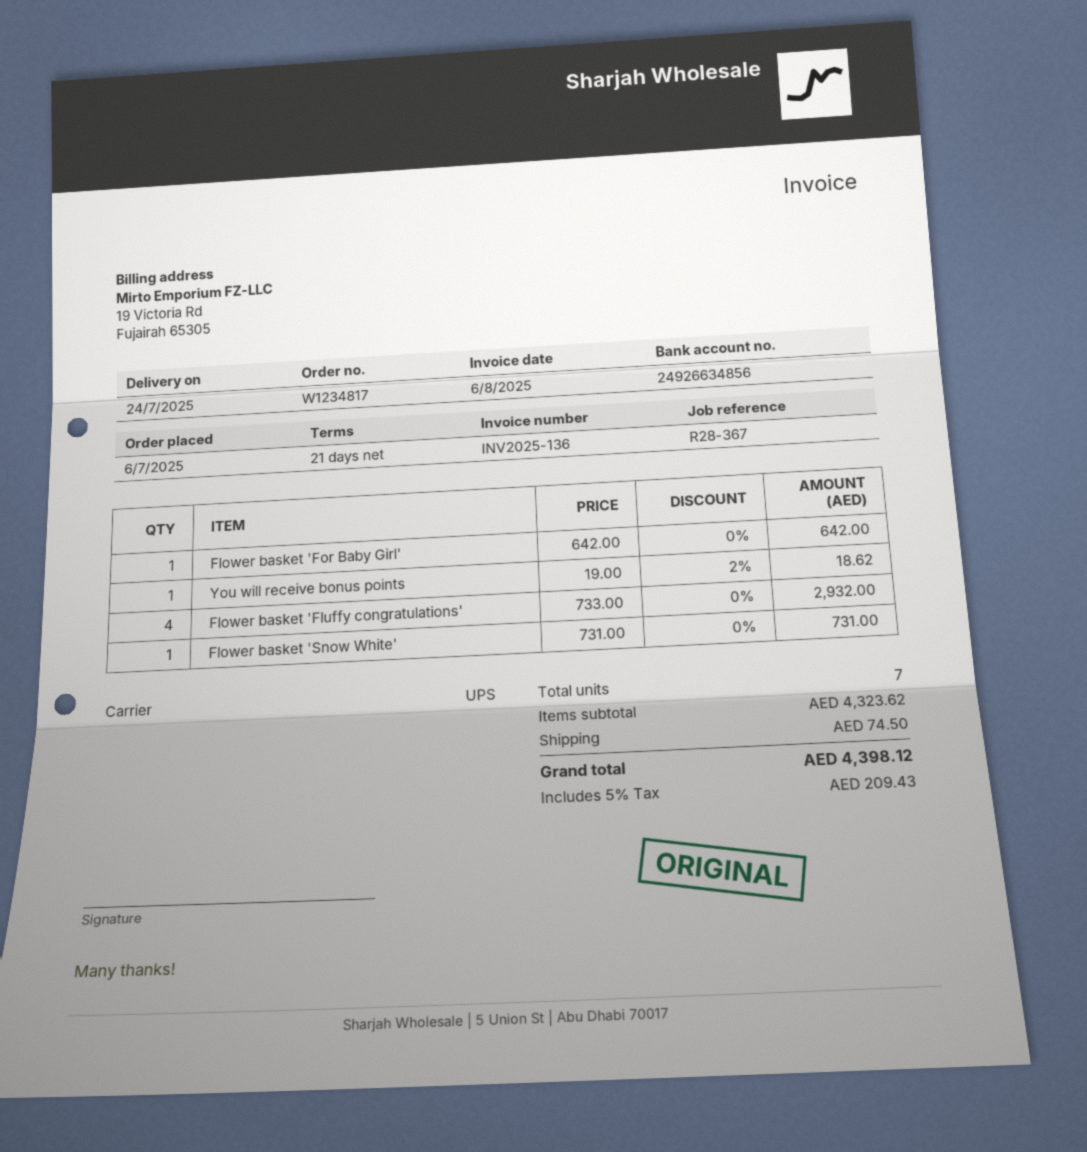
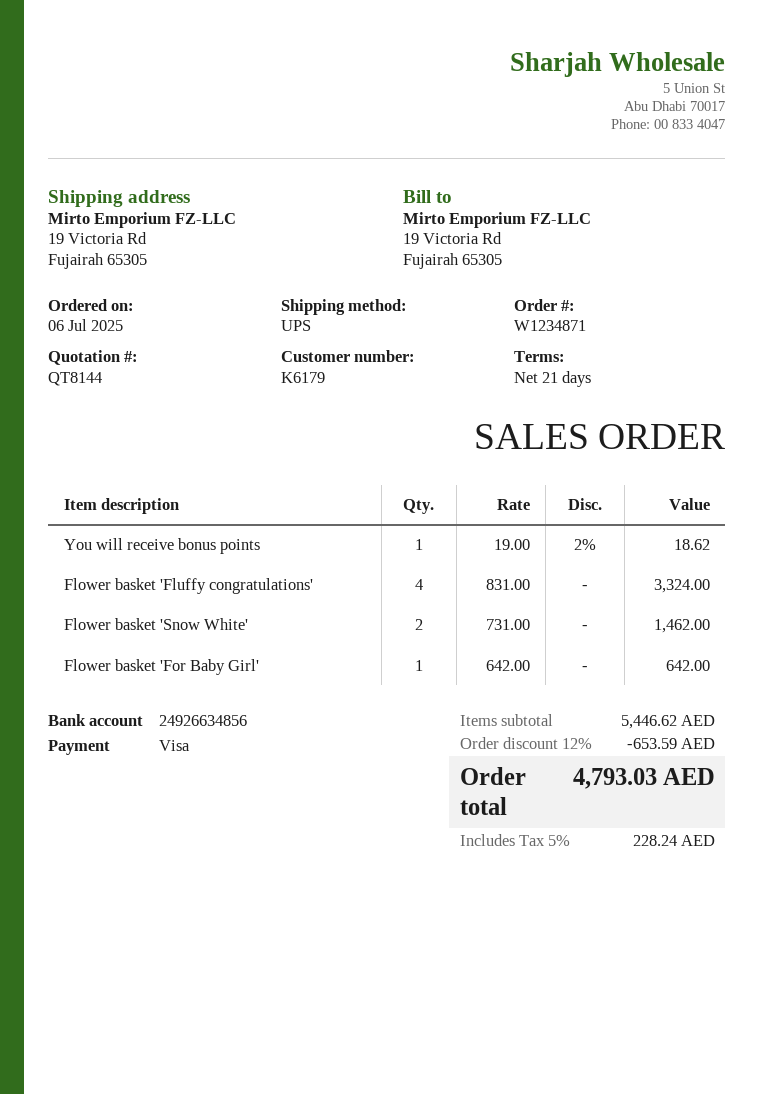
order number: W1234817 -> W1234871
Flower basket 'Fluffy congratulations': 4 x 733.00 = 2932.00 -> 4 x 831.00 = 3324.00
Flower basket 'Snow White': 1 x 731.00 = 731.00 -> 2 x 731.00 = 1462.00
subtotal: 4323.62 -> 5446.62
discount: none -> 12% = 653.59
shipping: 74.50 -> none
tax: 5% = 209.43 -> 5% = 228.24
total: 4398.12 -> 4793.03

